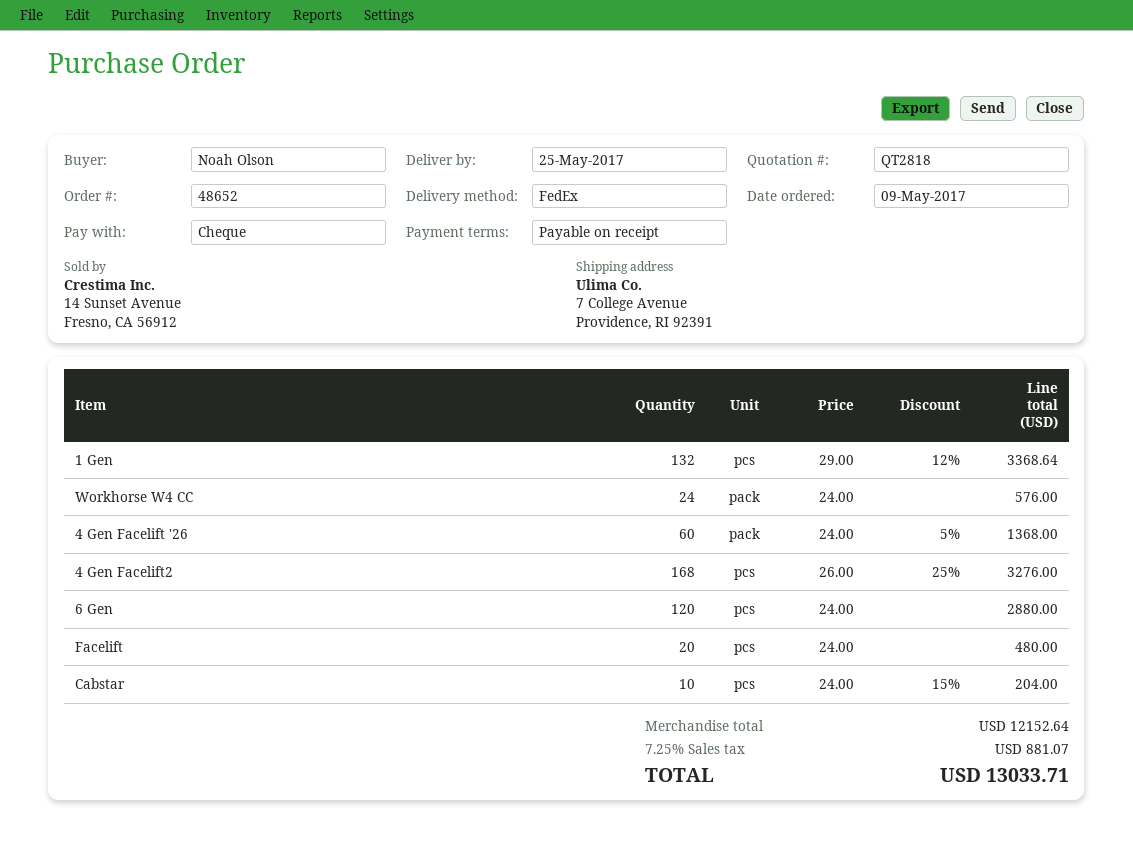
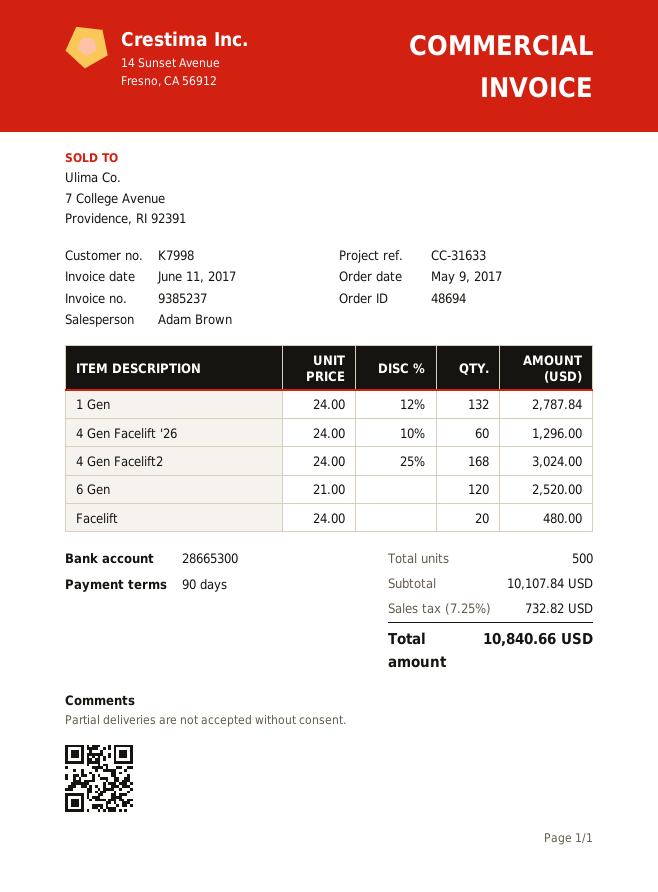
order number: 48652 -> 48694
payment terms: on receipt -> 90 days
1 Gen: 132 x 29.00 - 12% = 3368.64 -> 132 x 24.00 - 12% = 2787.84
Workhorse W4 CC: 24 x 24.00 = 576.00 -> none
4 Gen Facelift '26: 60 x 24.00 - 5% = 1368.00 -> 60 x 24.00 - 10% = 1296.00
4 Gen Facelift2: 168 x 26.00 - 25% = 3276.00 -> 168 x 24.00 - 25% = 3024.00
6 Gen: 120 x 24.00 = 2880.00 -> 120 x 21.00 = 2520.00
Cabstar: 10 x 24.00 - 15% = 204.00 -> none
subtotal: 12152.64 -> 10107.84
tax: 7.25% = 881.07 -> 7.25% = 732.82
total: 13033.71 -> 10840.66

